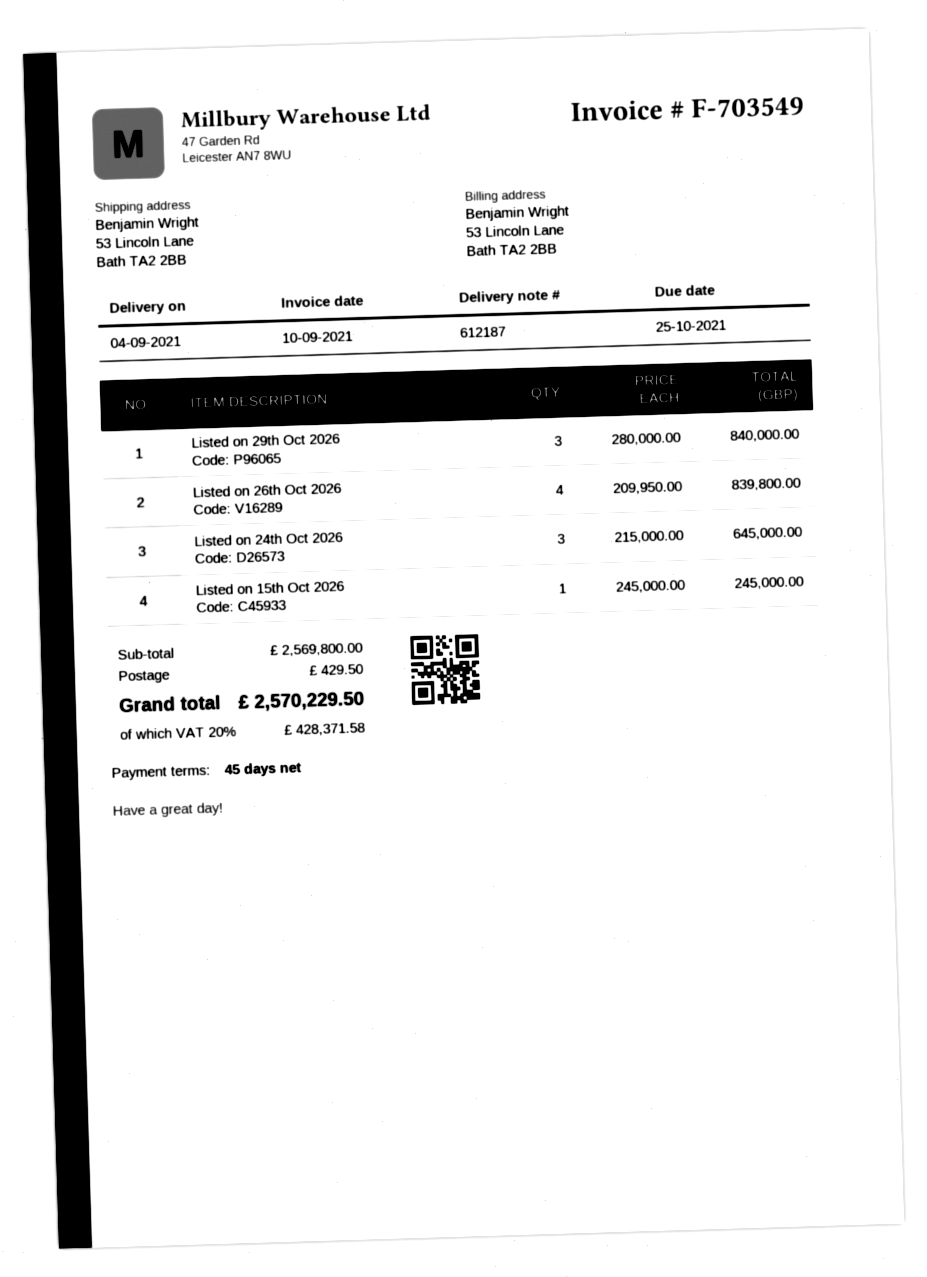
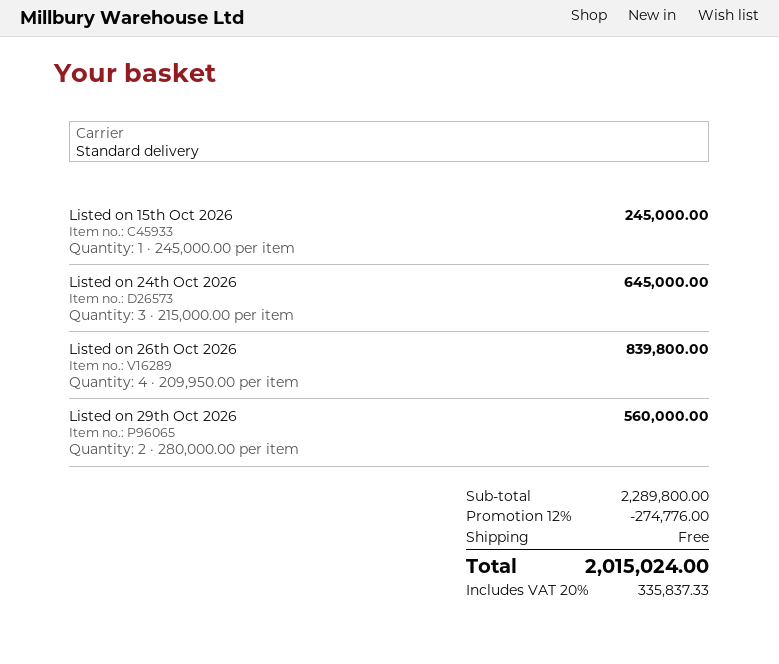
Listed on 29th Oct 2026: 3 x 280000.00 = 840000.00 -> 2 x 280000.00 = 560000.00
subtotal: 2569800.00 -> 2289800.00
discount: none -> 12% = 274776.00
shipping: 429.50 -> 0.00
tax: 20% = 428371.58 -> 20% = 335837.33
total: 2570229.50 -> 2015024.00

